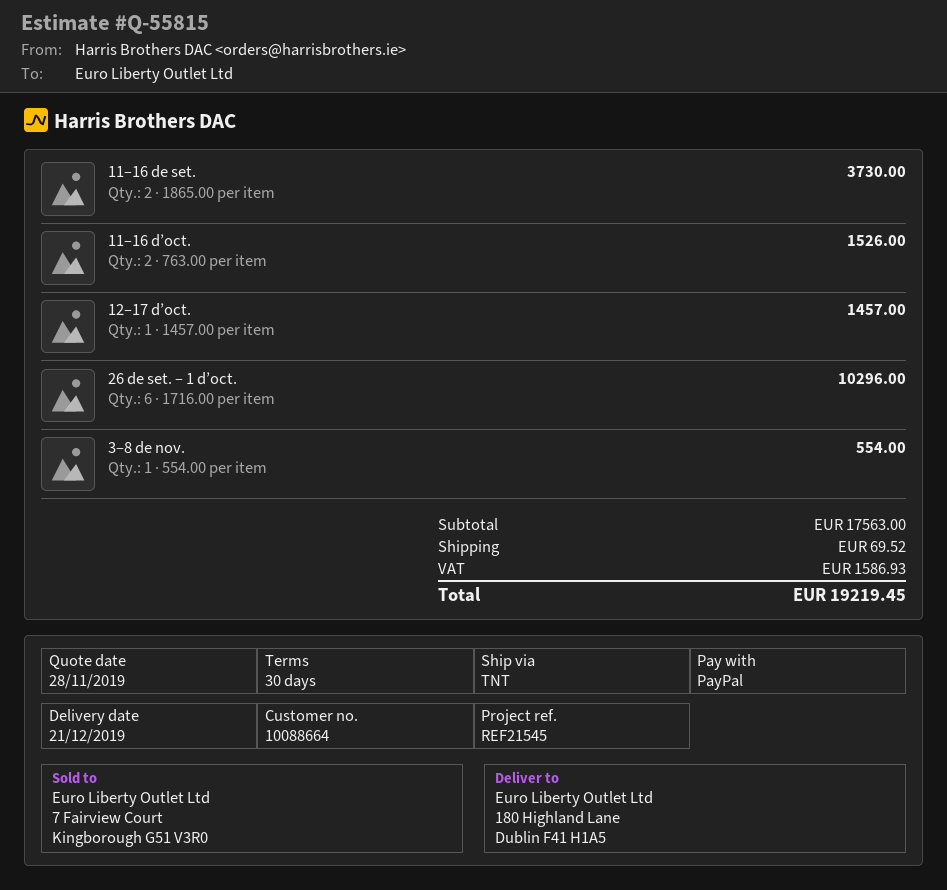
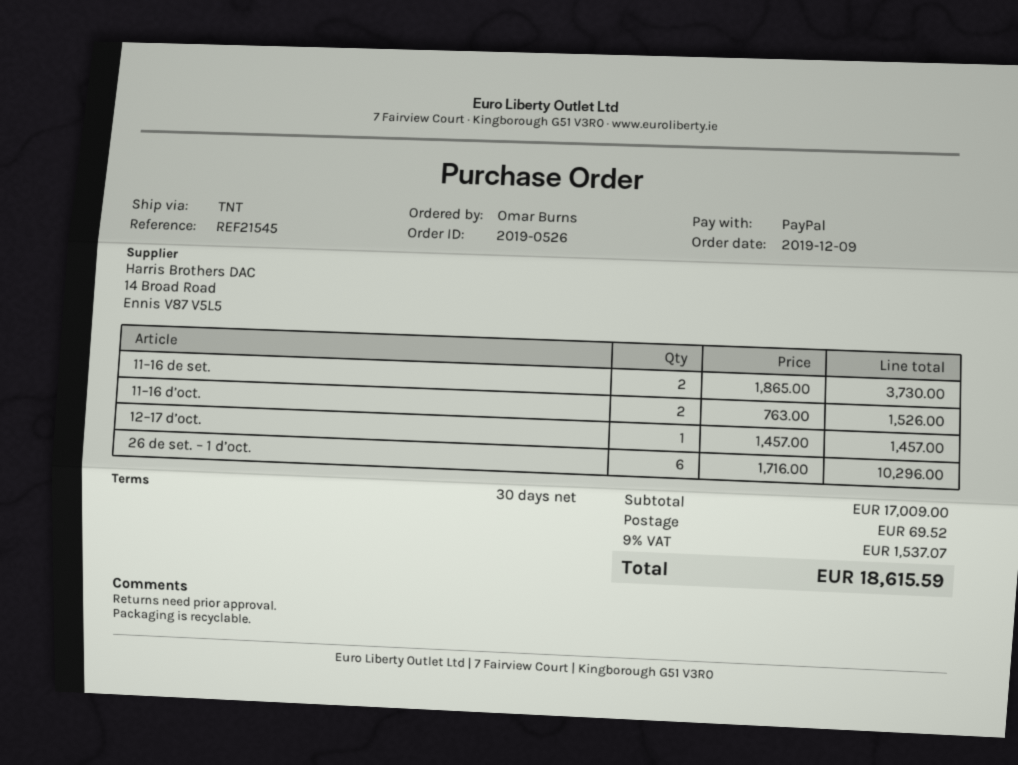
3–8 de nov.: 1 x 554.00 = 554.00 -> none
subtotal: 17563.00 -> 17009.00
tax: 1586.93 -> 1537.07
total: 19219.45 -> 18615.59

